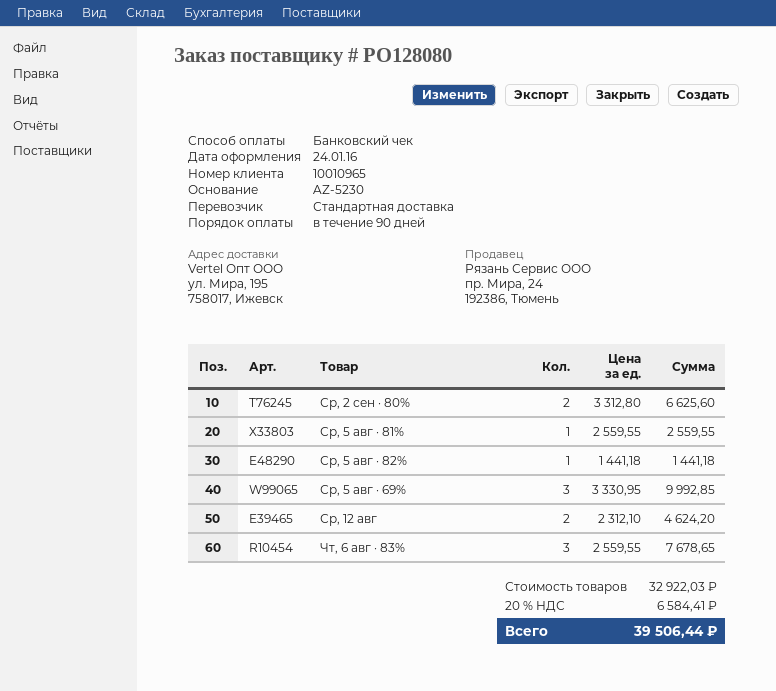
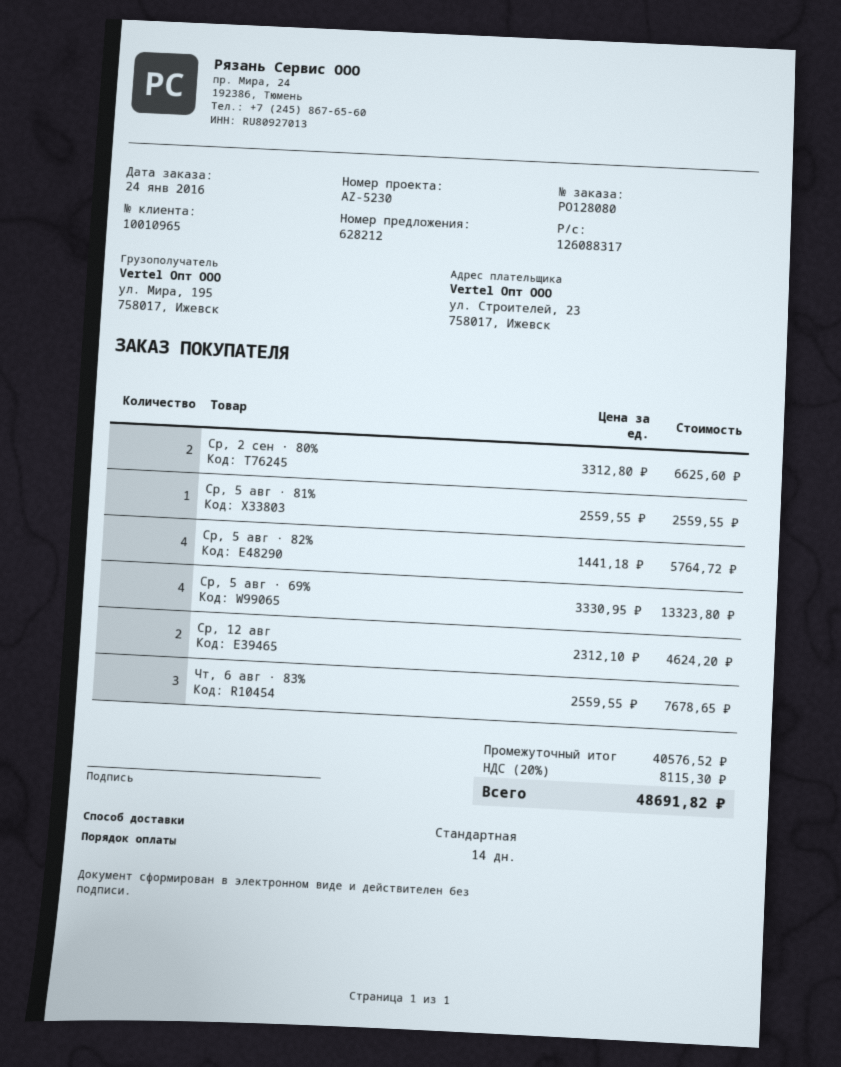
payment terms: 90 days -> 14 days
Ср, 5 авг · 82%: 1 x 1441.18 = 1441.18 -> 4 x 1441.18 = 5764.72
Ср, 5 авг · 69%: 3 x 3330.95 = 9992.85 -> 4 x 3330.95 = 13323.80
subtotal: 32922.03 -> 40576.52
tax: 20% = 6584.41 -> 20% = 8115.30
total: 39506.44 -> 48691.82

